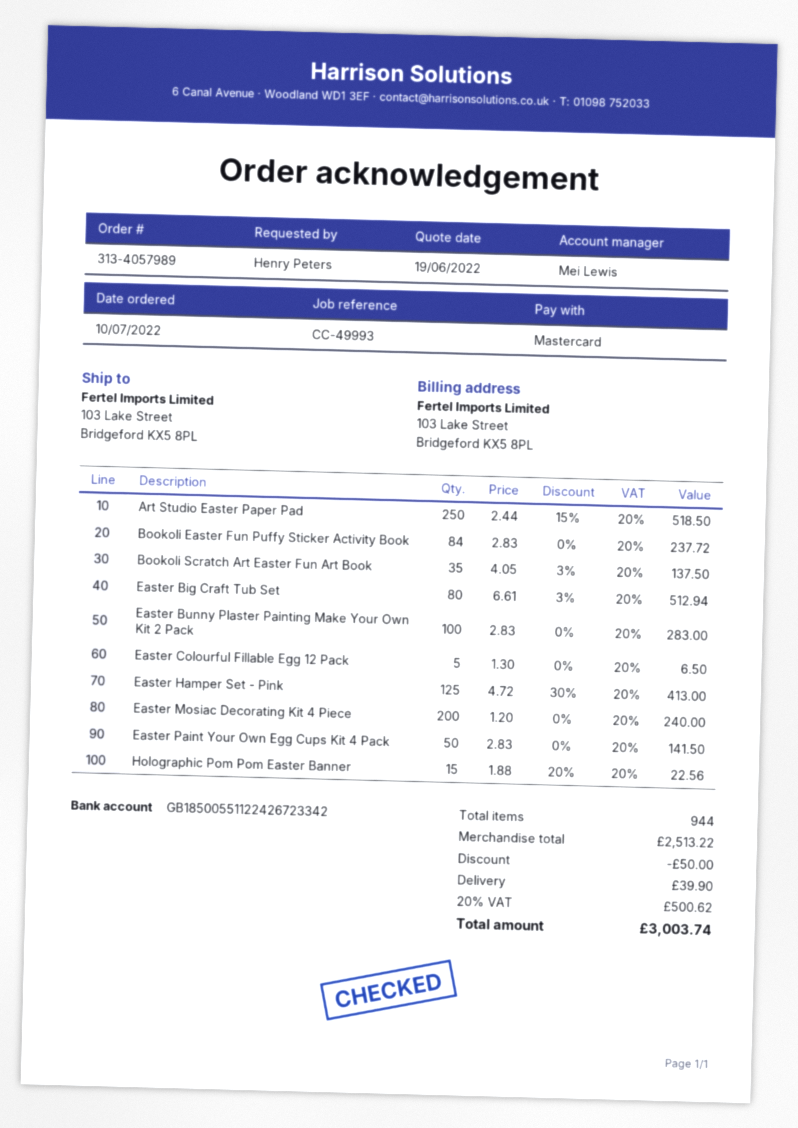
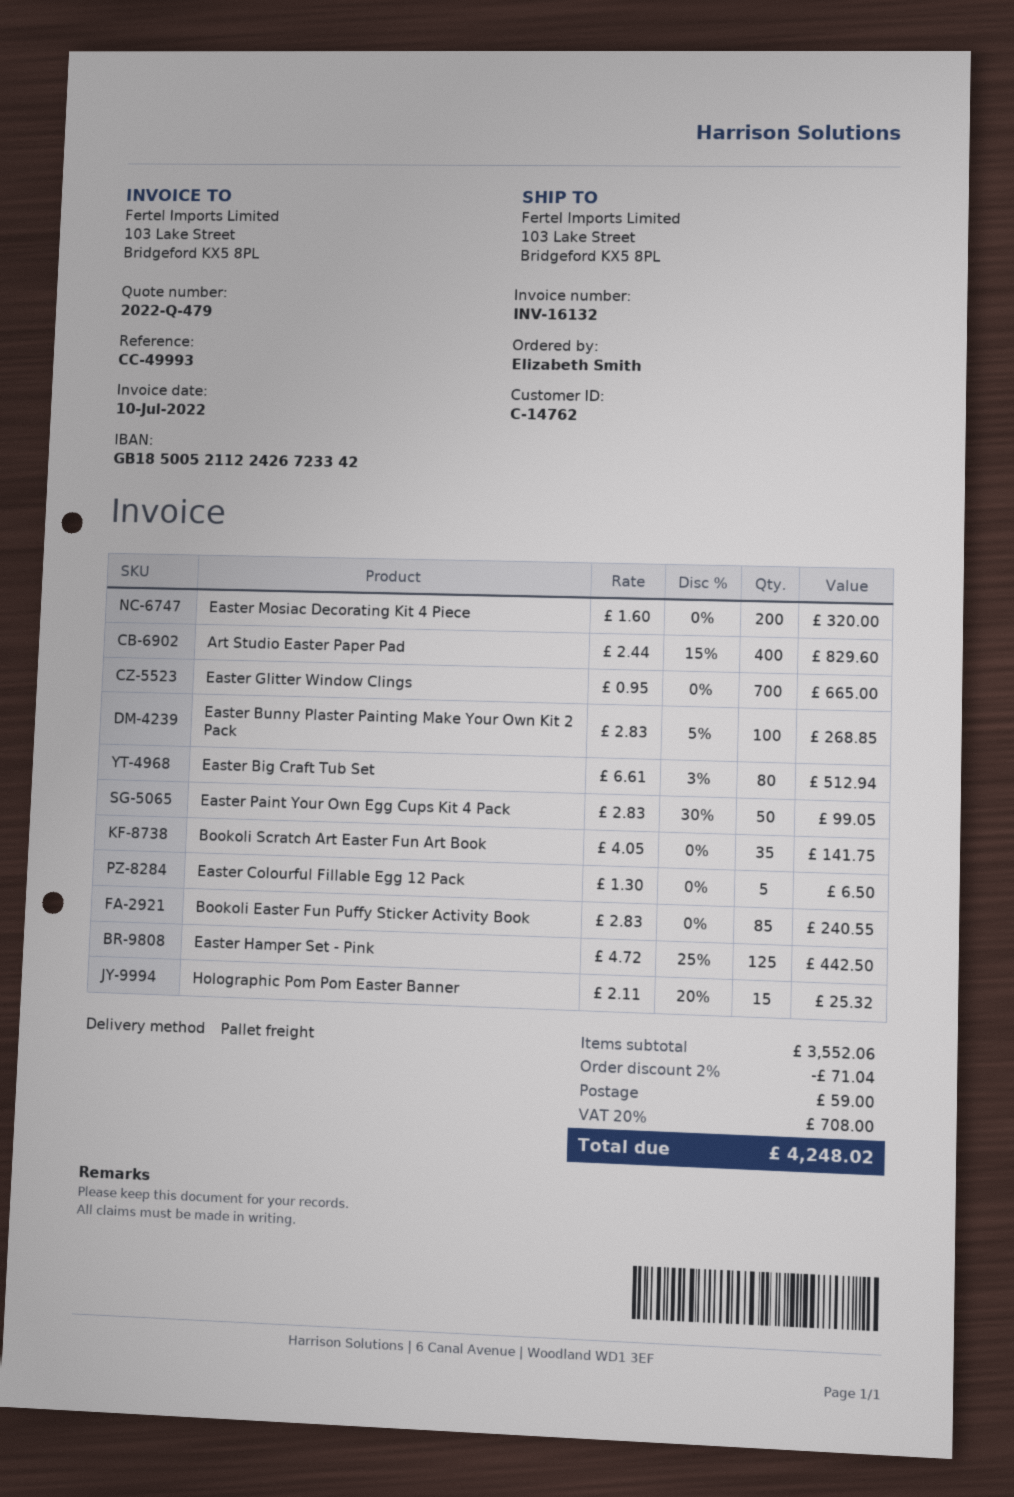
ordered by: Henry Peters -> Elizabeth Smith
bank account: GB18500551122426723342 -> GB18500521122426723342
Art Studio Easter Paper Pad: 250 x 2.44 - 15% = 518.50 -> 400 x 2.44 - 15% = 829.60
Bookoli Easter Fun Puffy Sticker Activity Book: 84 x 2.83 = 237.72 -> 85 x 2.83 = 240.55
Bookoli Scratch Art Easter Fun Art Book: 35 x 4.05 - 3% = 137.50 -> 35 x 4.05 = 141.75
Easter Bunny Plaster Painting Make Your Own Kit 2 Pack: 100 x 2.83 = 283.00 -> 100 x 2.83 - 5% = 268.85
Easter Hamper Set - Pink: 125 x 4.72 - 30% = 413.00 -> 125 x 4.72 - 25% = 442.50
Easter Mosiac Decorating Kit 4 Piece: 200 x 1.20 = 240.00 -> 200 x 1.60 = 320.00
Easter Paint Your Own Egg Cups Kit 4 Pack: 50 x 2.83 = 141.50 -> 50 x 2.83 - 30% = 99.05
Holographic Pom Pom Easter Banner: 15 x 1.88 - 20% = 22.56 -> 15 x 2.11 - 20% = 25.32
Easter Glitter Window Clings: none -> 700 x 0.95 = 665.00
subtotal: 2513.22 -> 3552.06
discount: 50.00 -> 71.04
shipping: 39.90 -> 59.00
tax: 20% = 500.62 -> 20% = 708.00
total: 3003.74 -> 4248.02

